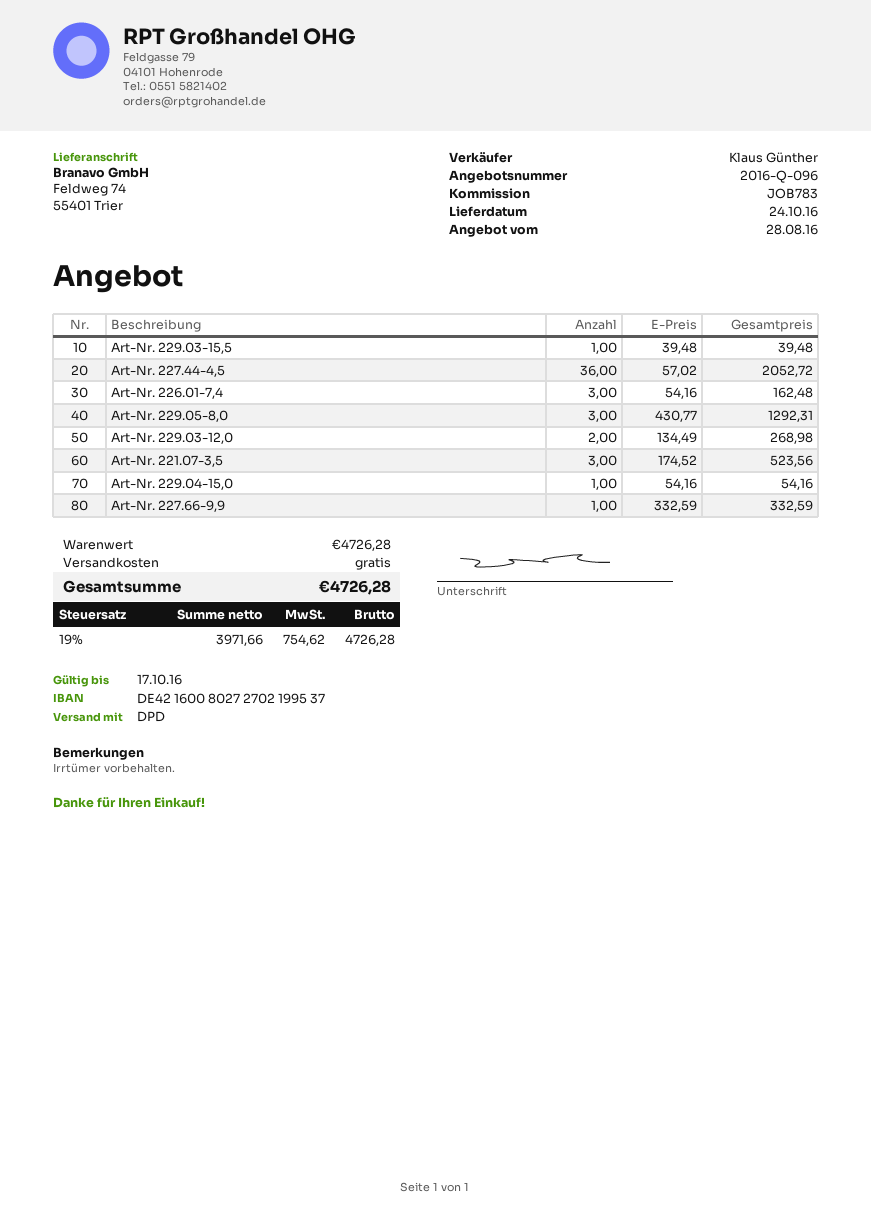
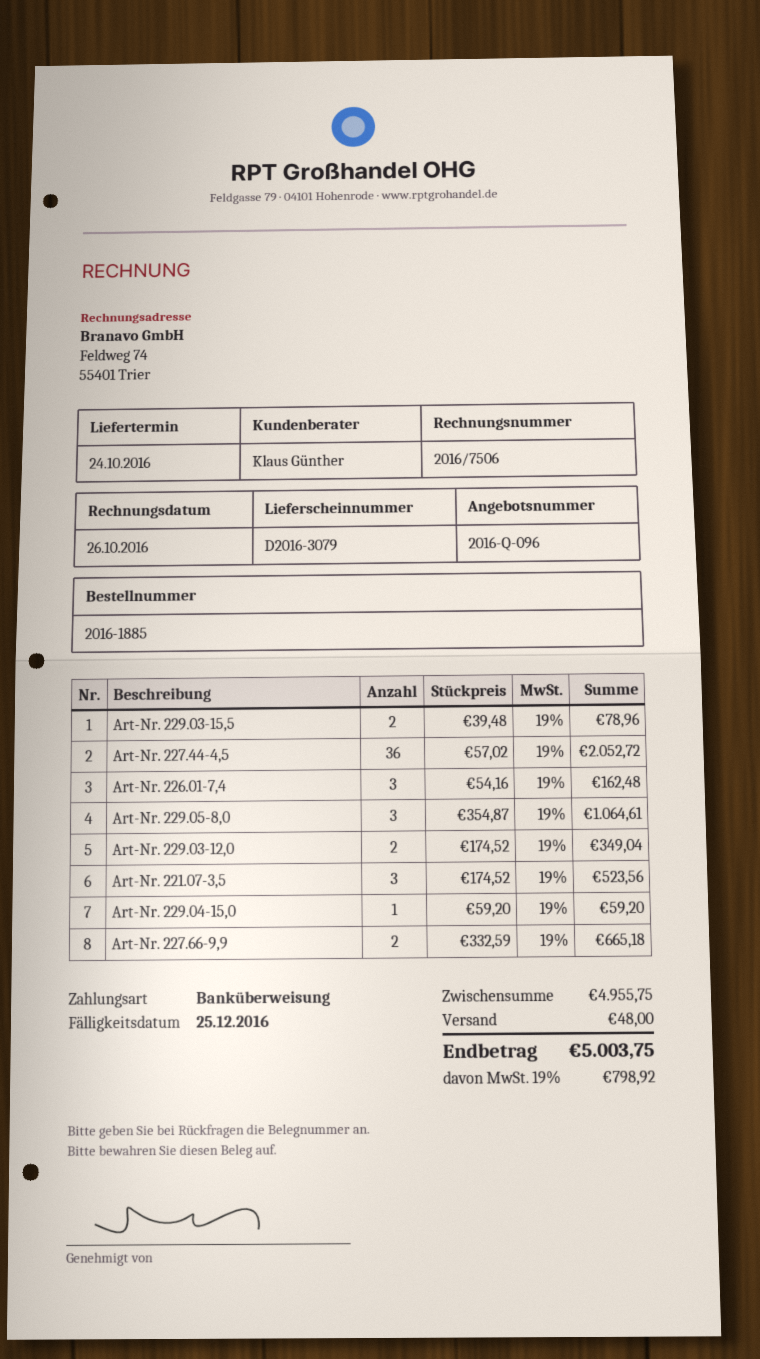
Art-Nr. 229.03-15,5: 1 x 39.48 = 39.48 -> 2 x 39.48 = 78.96
Art-Nr. 229.05-8,0: 3 x 430.77 = 1292.31 -> 3 x 354.87 = 1064.61
Art-Nr. 229.03-12,0: 2 x 134.49 = 268.98 -> 2 x 174.52 = 349.04
Art-Nr. 229.04-15,0: 1 x 54.16 = 54.16 -> 1 x 59.20 = 59.20
Art-Nr. 227.66-9,9: 1 x 332.59 = 332.59 -> 2 x 332.59 = 665.18
subtotal: 4726.28 -> 4955.75
shipping: 0.00 -> 48.00
tax: 19% = 754.62 -> 19% = 798.92
total: 4726.28 -> 5003.75

